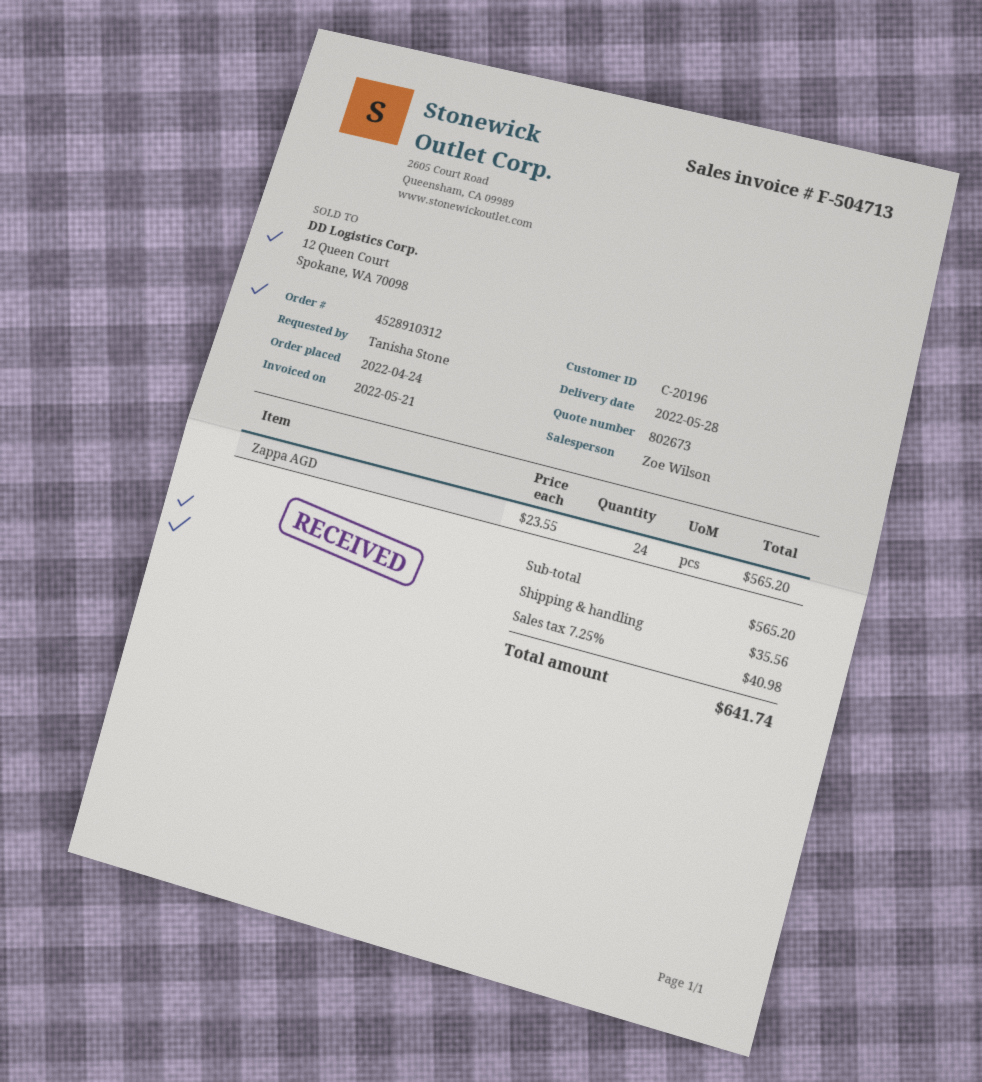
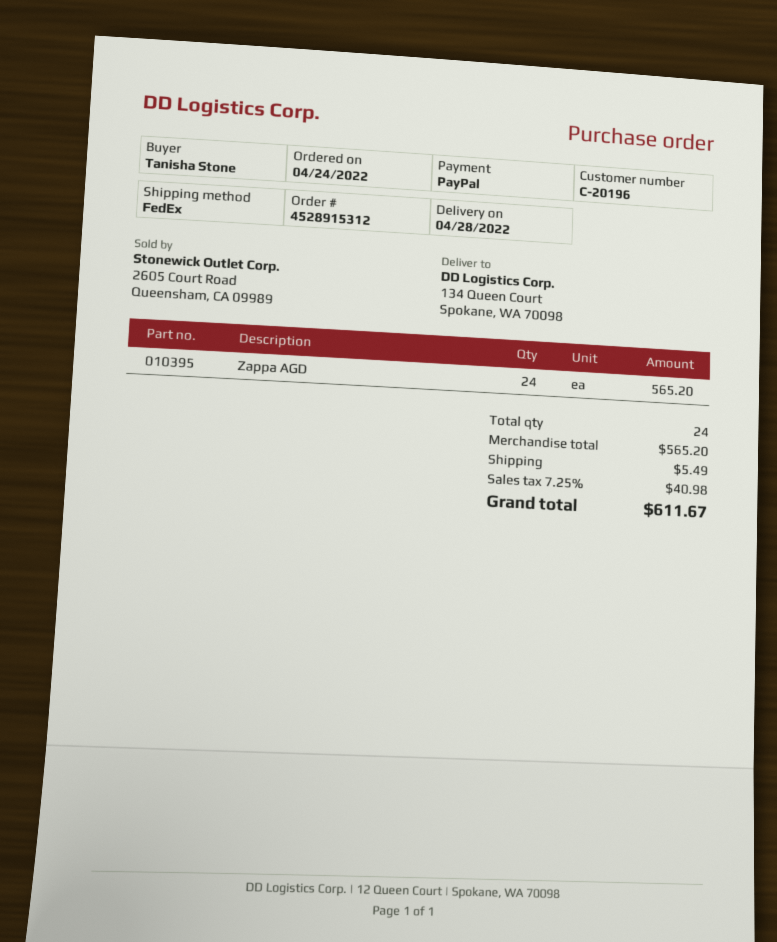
order number: 4528910312 -> 4528915312
delivery date: 2022-05-28 -> 2022-04-28
shipping: 35.56 -> 5.49
total: 641.74 -> 611.67

